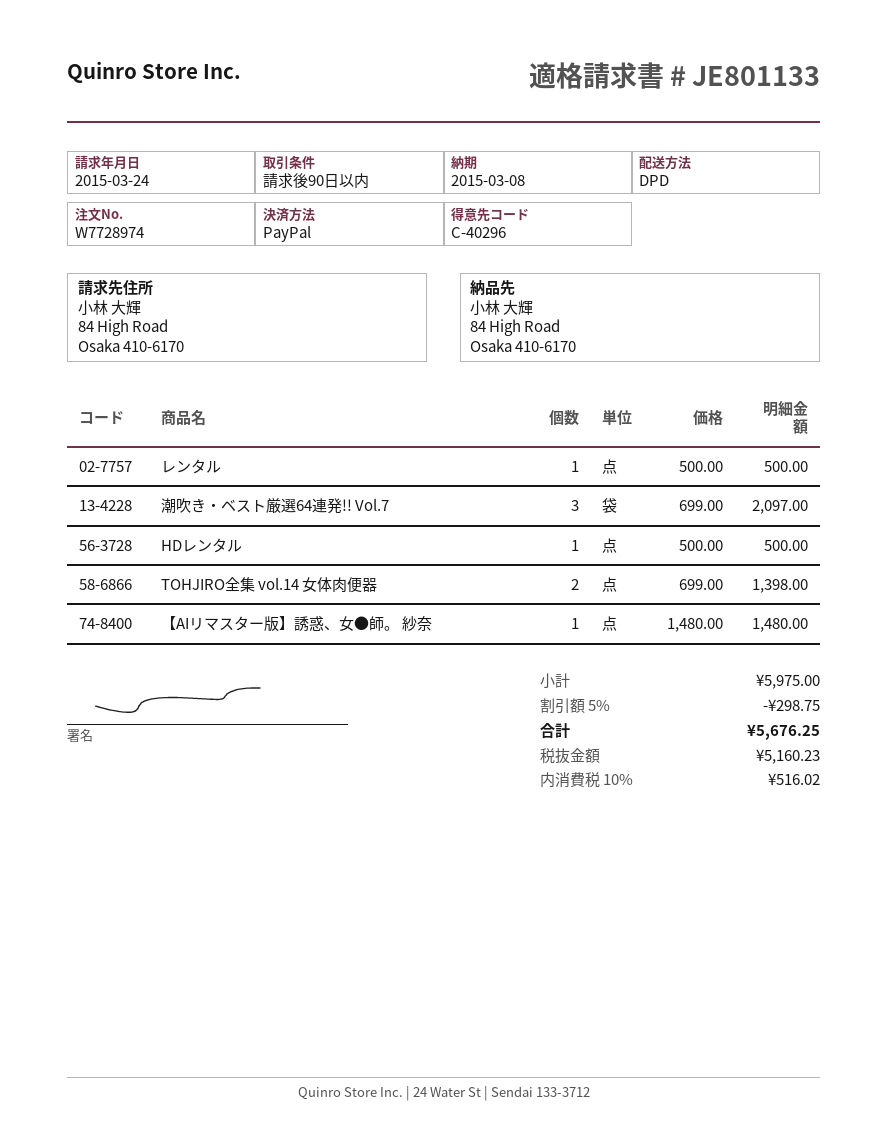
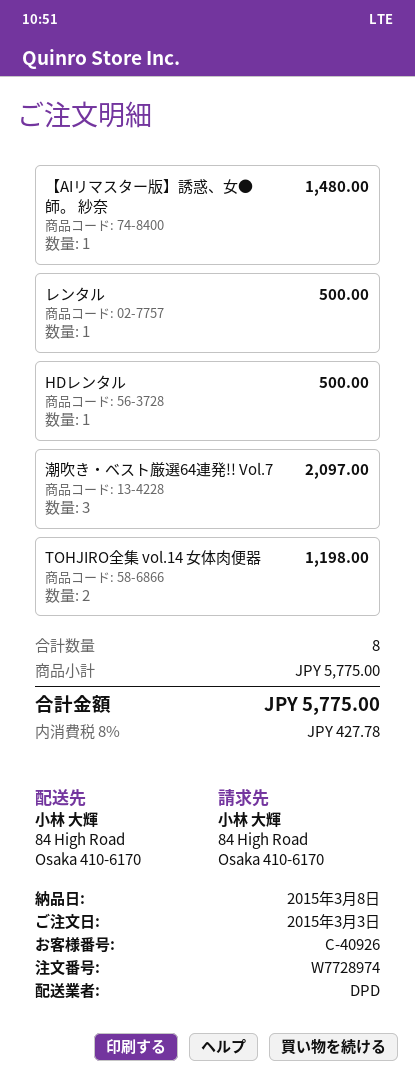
customer number: C-40296 -> C-40926
TOHJIRO全集 vol.14 女体肉便器: 2 for 1398.00 -> 2 for 1198.00
subtotal: 5975.00 -> 5775.00
discount: 5% = 298.75 -> none
tax: 10% = 516.02 -> 8% = 427.78
total: 5676.25 -> 5775.00

